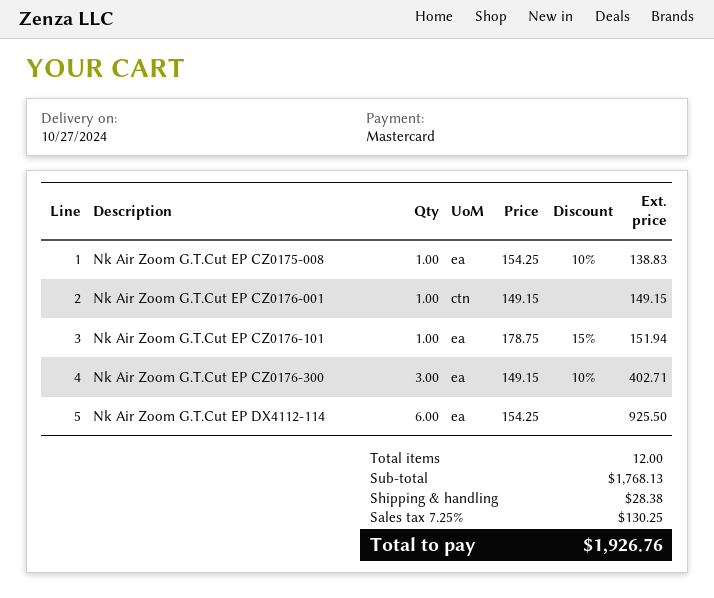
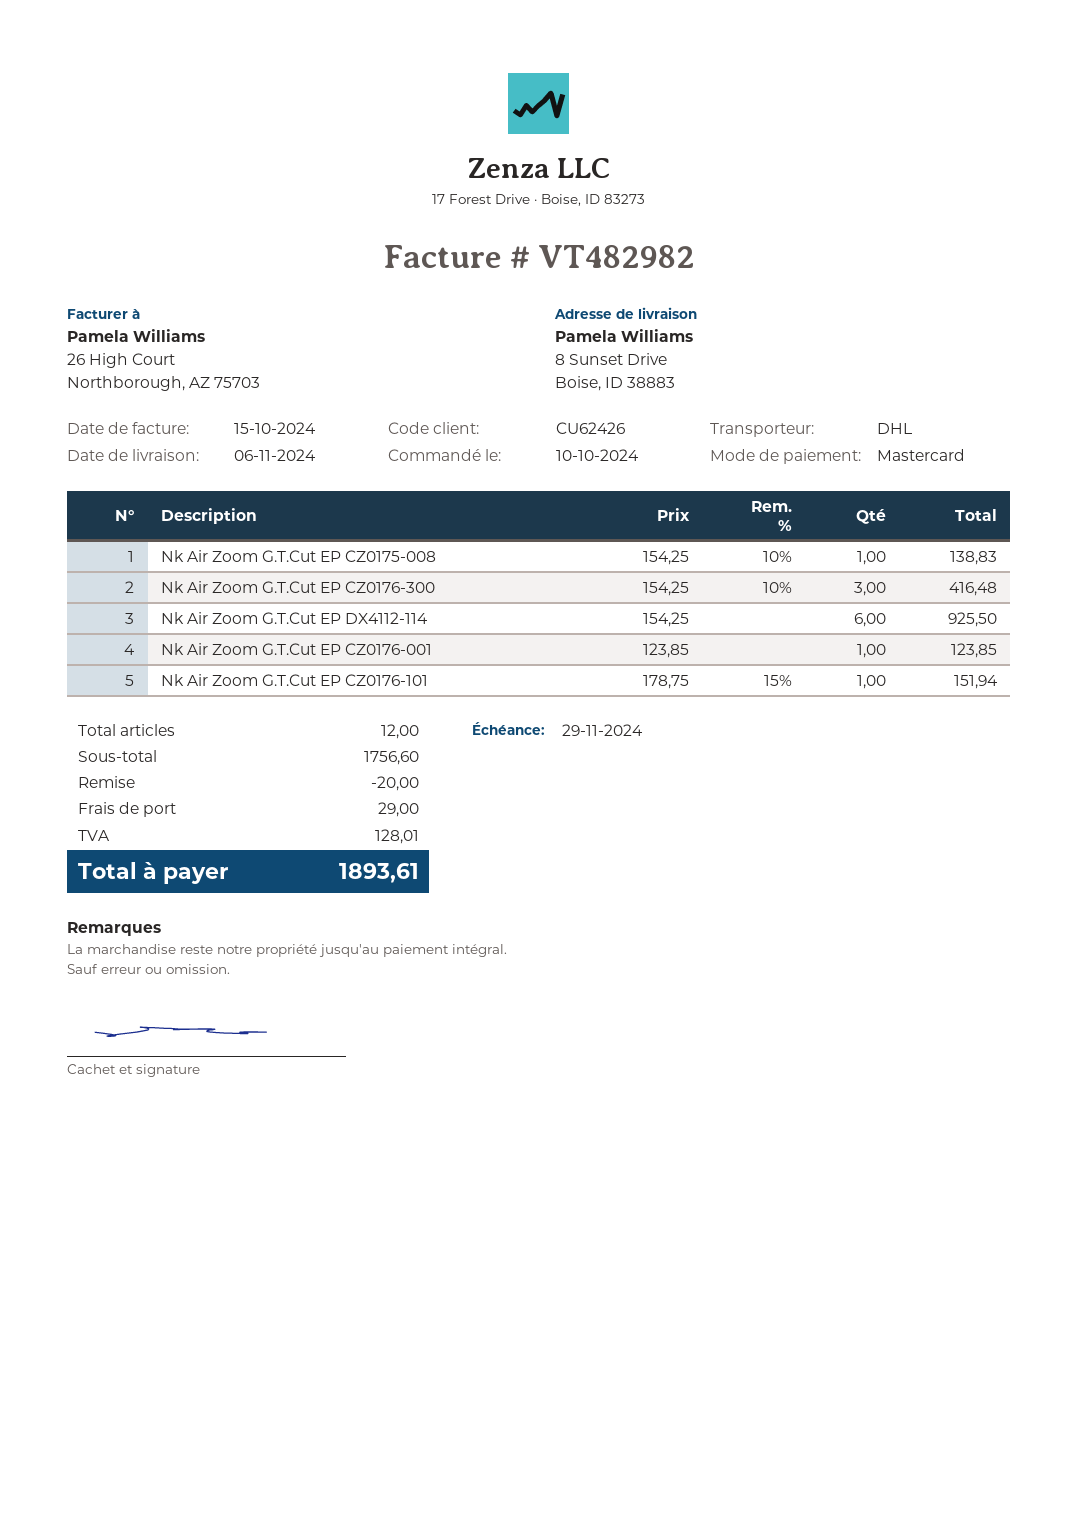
delivery date: 2024-10-27 -> 2024-11-06
Nk Air Zoom G.T.Cut EP CZ0176-001: 1 x 149.15 = 149.15 -> 1 x 123.85 = 123.85
Nk Air Zoom G.T.Cut EP CZ0176-300: 3 x 149.15 - 10% = 402.71 -> 3 x 154.25 - 10% = 416.48
subtotal: 1768.13 -> 1756.60
discount: none -> 20.00
shipping: 28.38 -> 29.00
tax: 130.25 -> 128.01
total: 1926.76 -> 1893.61

